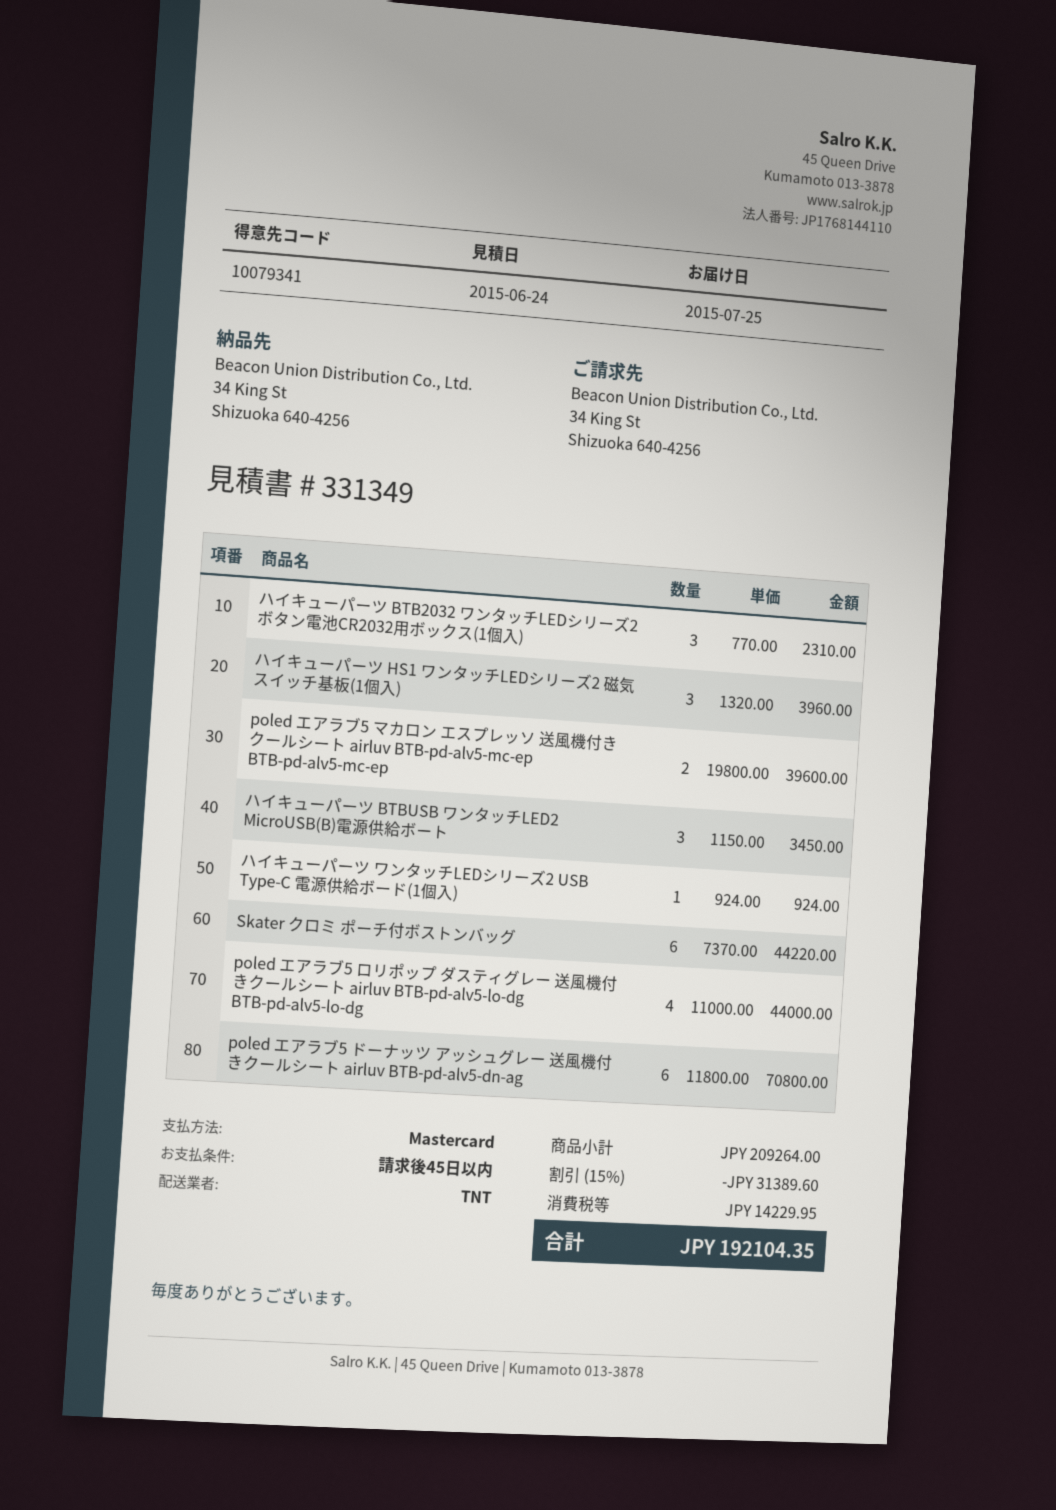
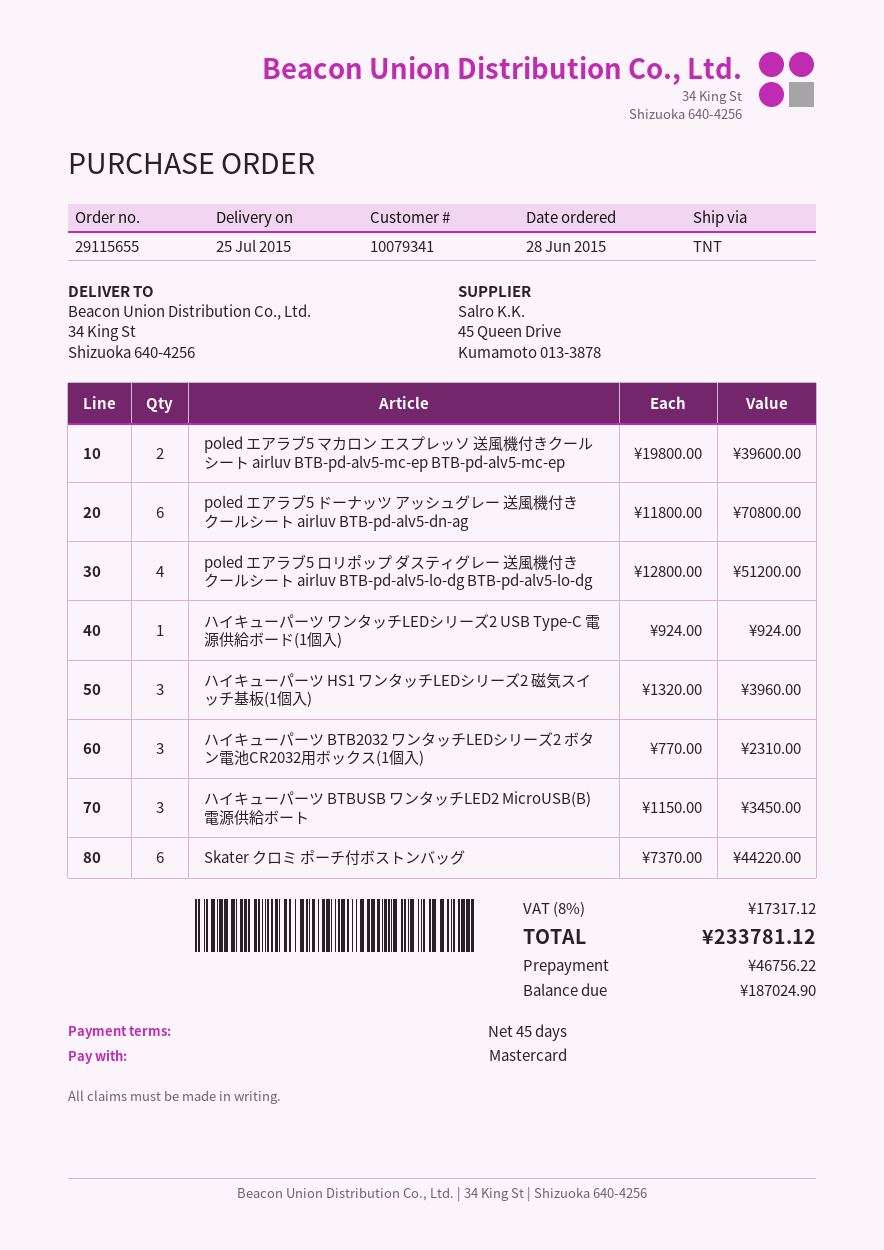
poled エアラブ5 ロリポップ ダスティグレー 送風機付きクールシート airluv BTB-pd-alv5-lo-dg BTB-pd-alv5-lo-dg: 4 x 11000.00 = 44000.00 -> 4 x 12800.00 = 51200.00
discount: 15% = 31389.60 -> none
tax: 14229.95 -> 17317.12
total: 192104.35 -> 233781.12

